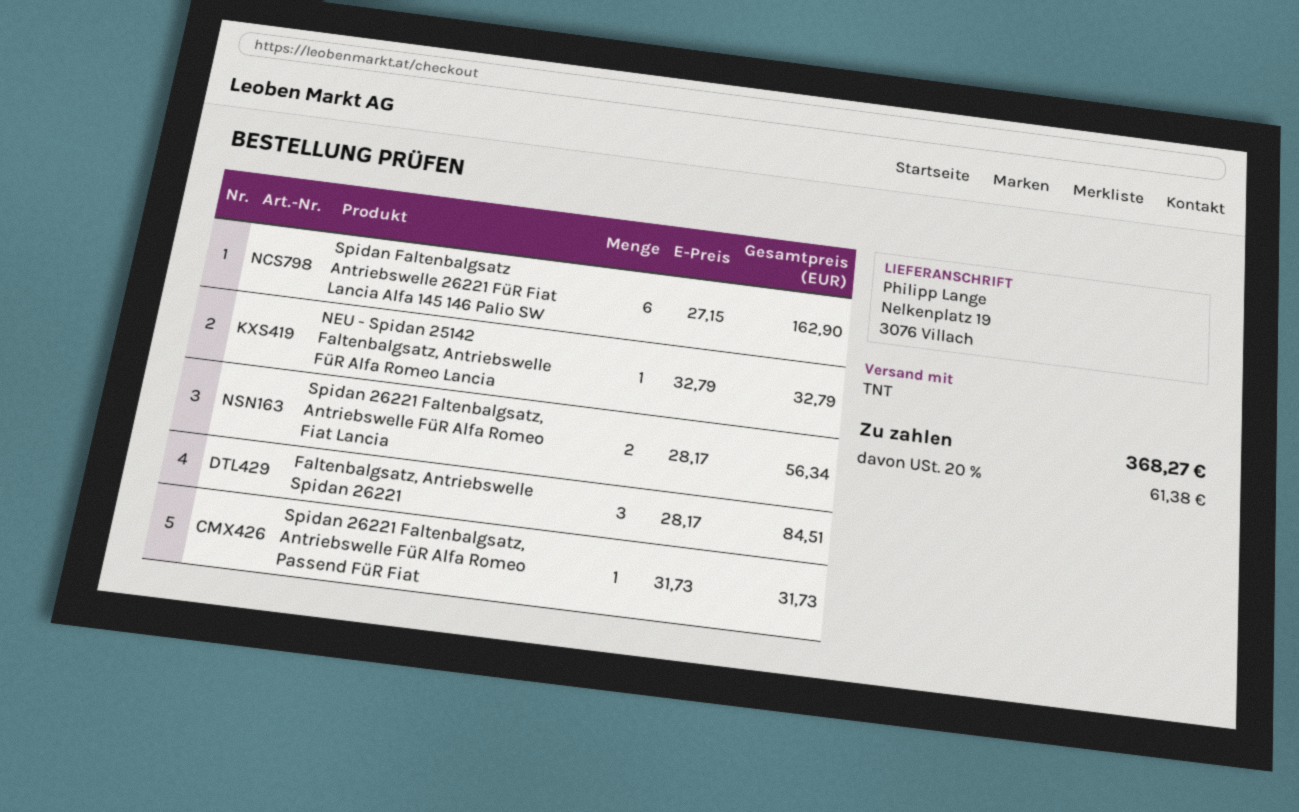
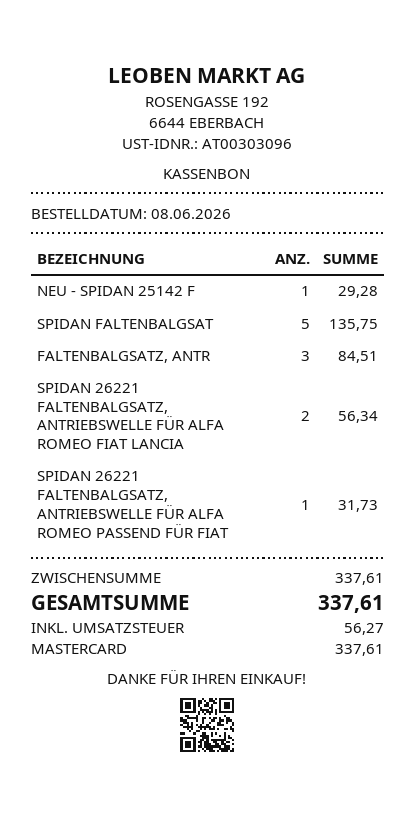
Spidan Faltenbalgsatz Antriebswelle 26221 FüR Fiat Lancia Alfa 145 146 Palio SW: 6 for 162.90 -> 5 for 135.75
NEU - Spidan 25142 Faltenbalgsatz, Antriebswelle FüR Alfa Romeo Lancia: 1 for 32.79 -> 1 for 29.28
tax: 61.38 -> 56.27
total: 368.27 -> 337.61

